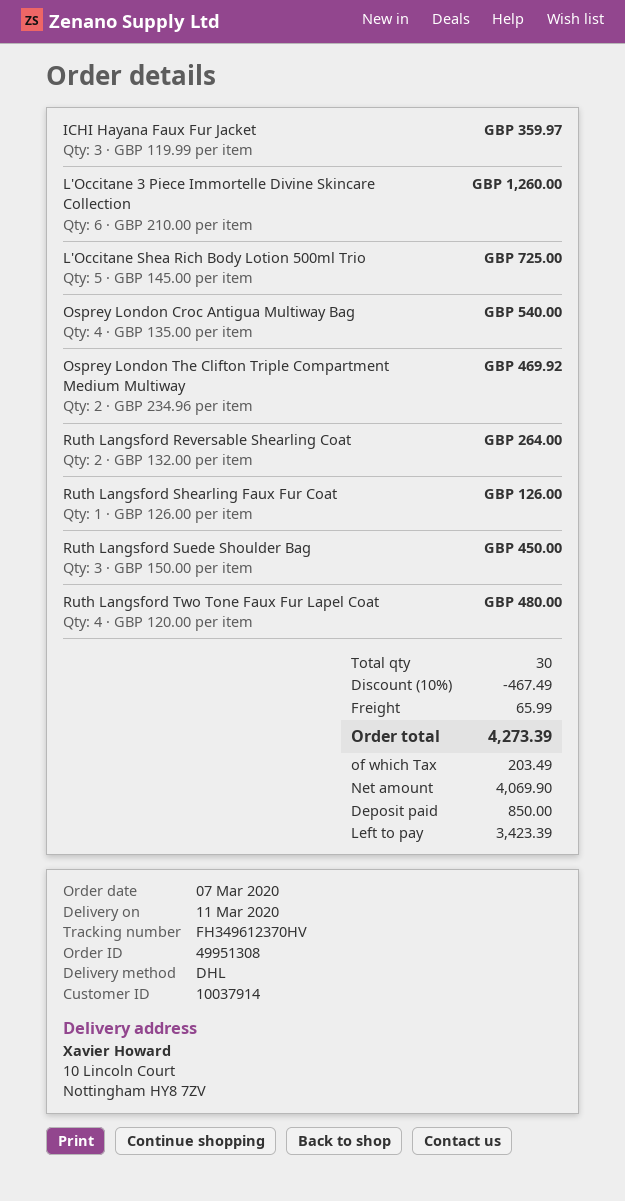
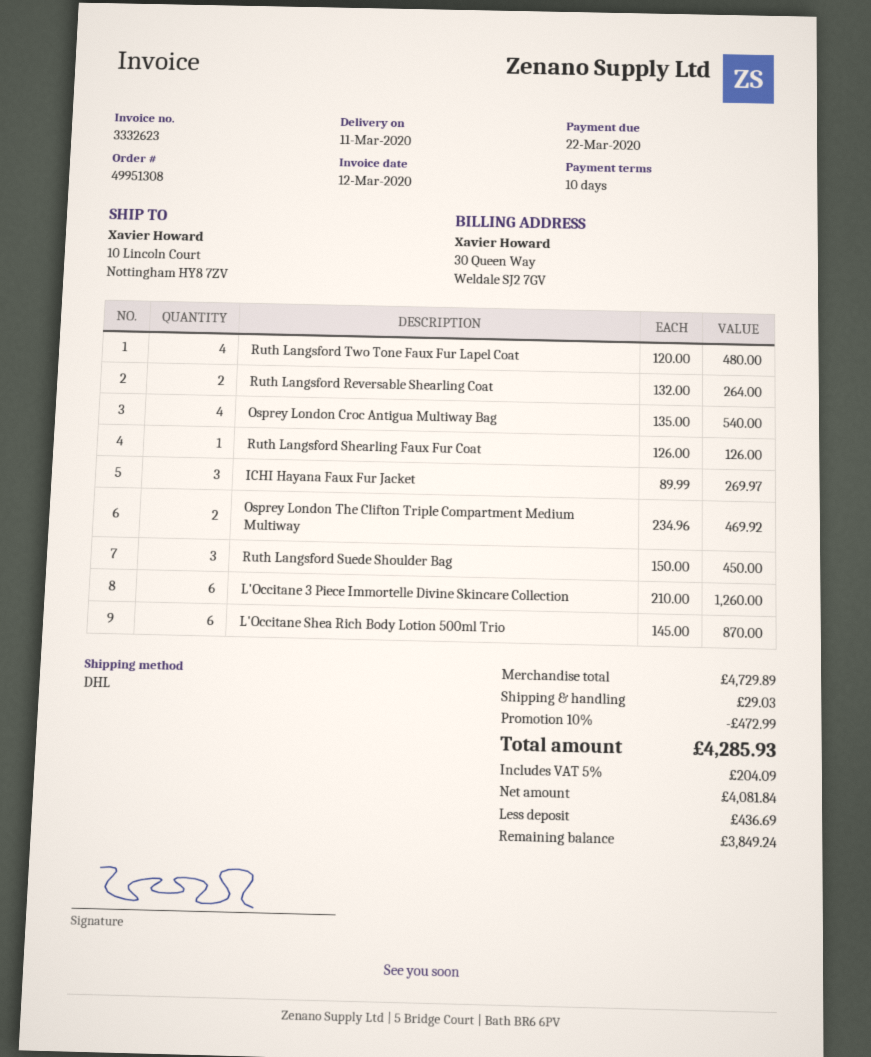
ICHI Hayana Faux Fur Jacket: 3 x 119.99 = 359.97 -> 3 x 89.99 = 269.97
L'Occitane Shea Rich Body Lotion 500ml Trio: 5 x 145.00 = 725.00 -> 6 x 145.00 = 870.00
discount: 10% = 467.49 -> 10% = 472.99
shipping: 65.99 -> 29.03
net: 4069.90 -> 4081.84
tax: 203.49 -> 204.09
total: 4273.39 -> 4285.93
deposit: 850.00 -> 436.69
balance: 3423.39 -> 3849.24

